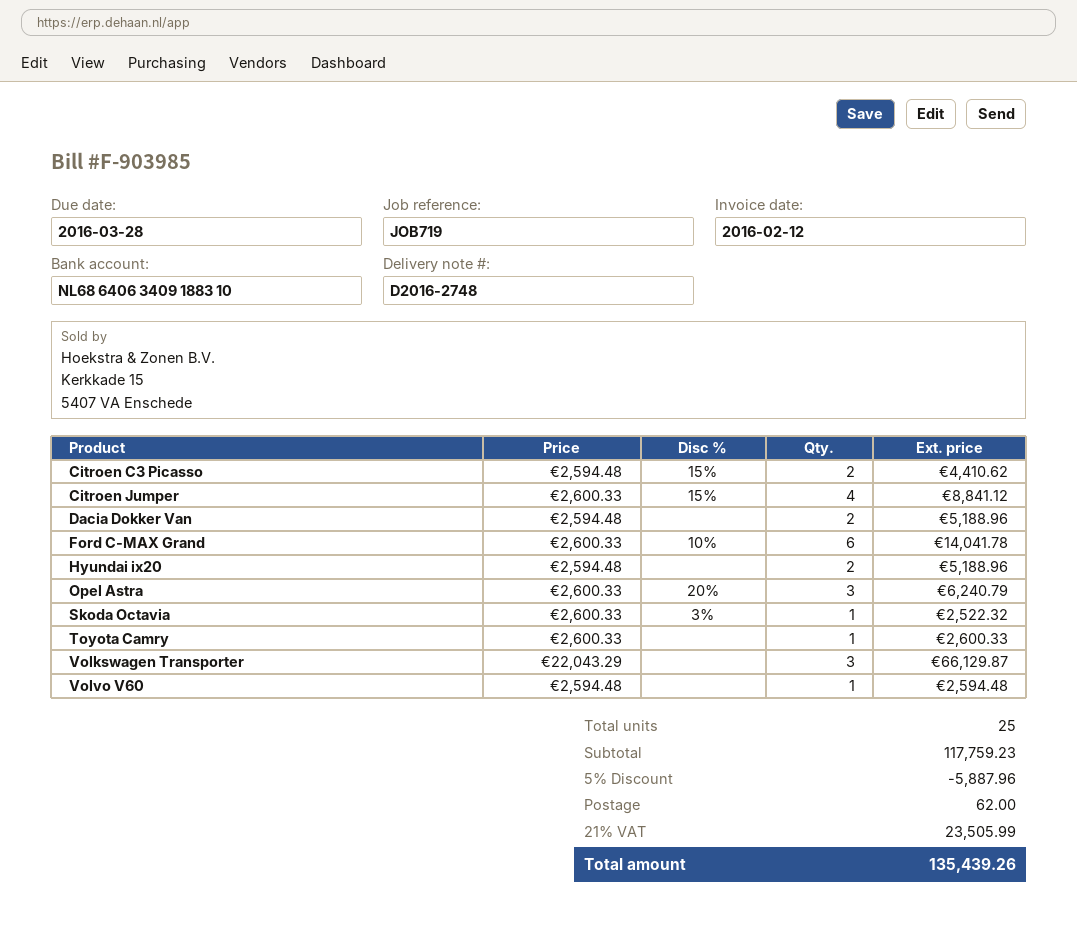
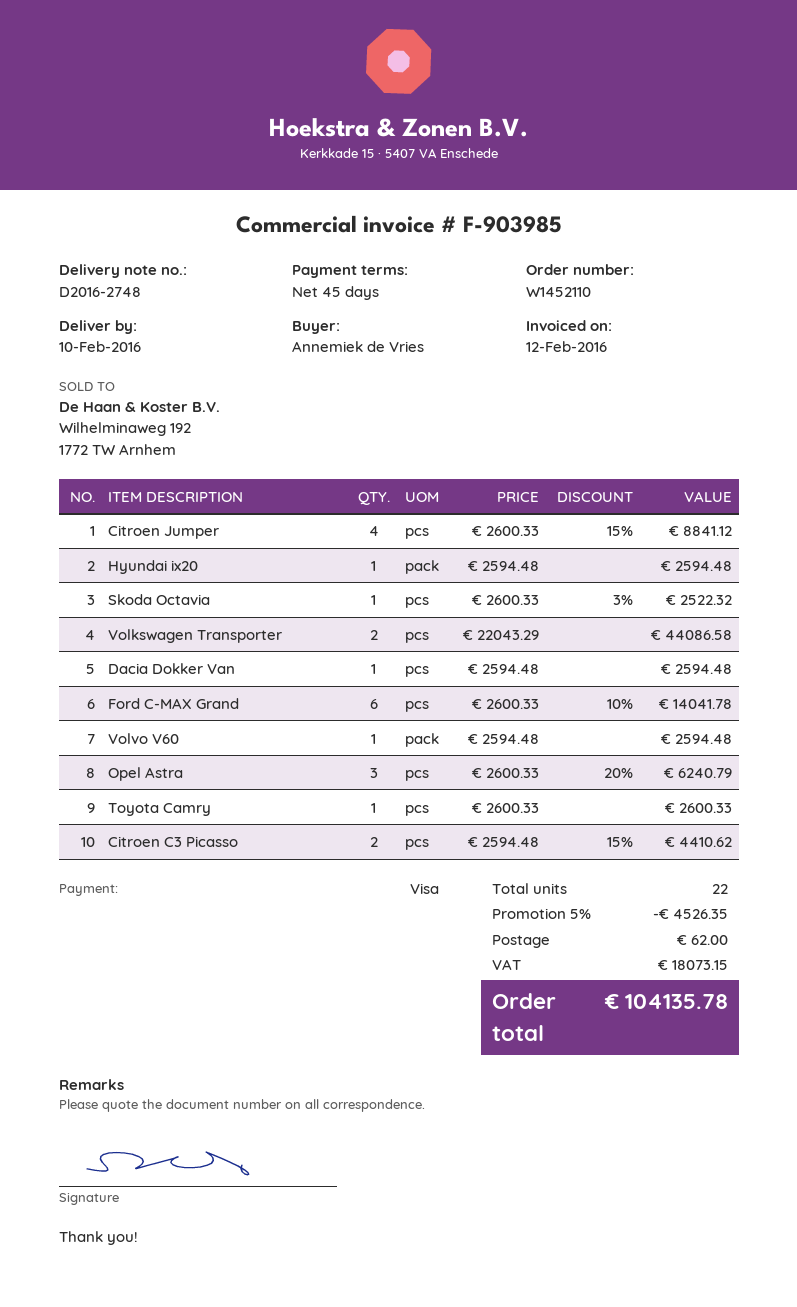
Dacia Dokker Van: 2 x 2594.48 = 5188.96 -> 1 x 2594.48 = 2594.48
Hyundai ix20: 2 x 2594.48 = 5188.96 -> 1 x 2594.48 = 2594.48
Volkswagen Transporter: 3 x 22043.29 = 66129.87 -> 2 x 22043.29 = 44086.58
total quantity: 25 -> 22
discount: 5% = 5887.96 -> 5% = 4526.35
tax: 23505.99 -> 18073.15
total: 135439.26 -> 104135.78

